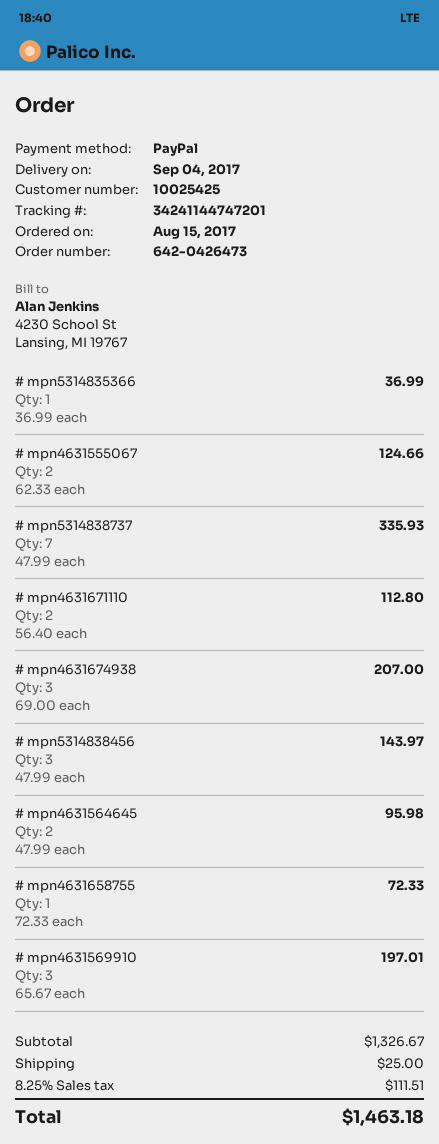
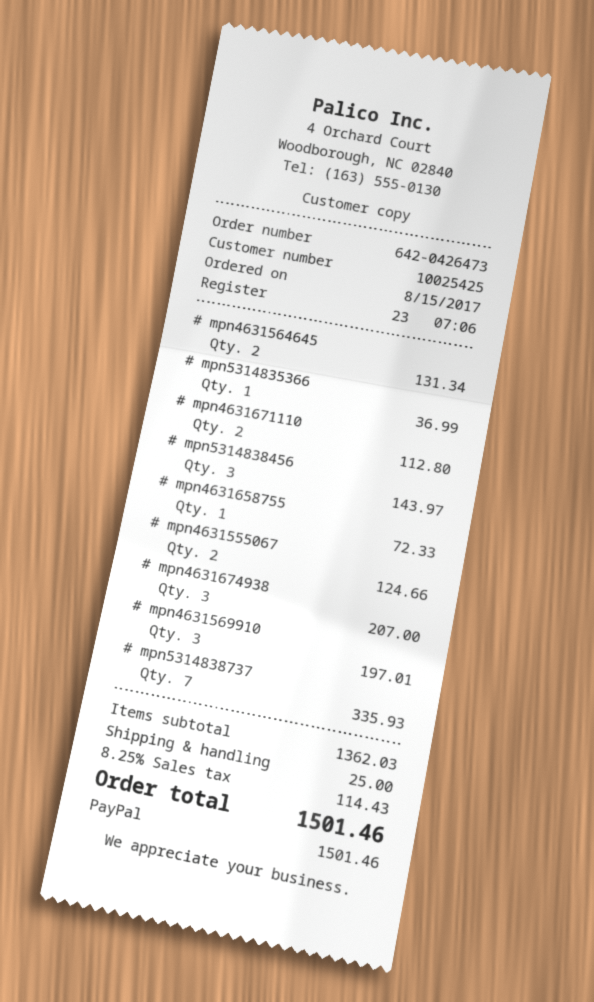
# mpn4631564645: 2 for 95.98 -> 2 for 131.34
subtotal: 1326.67 -> 1362.03
tax: 8.25% = 111.51 -> 8.25% = 114.43
total: 1463.18 -> 1501.46

